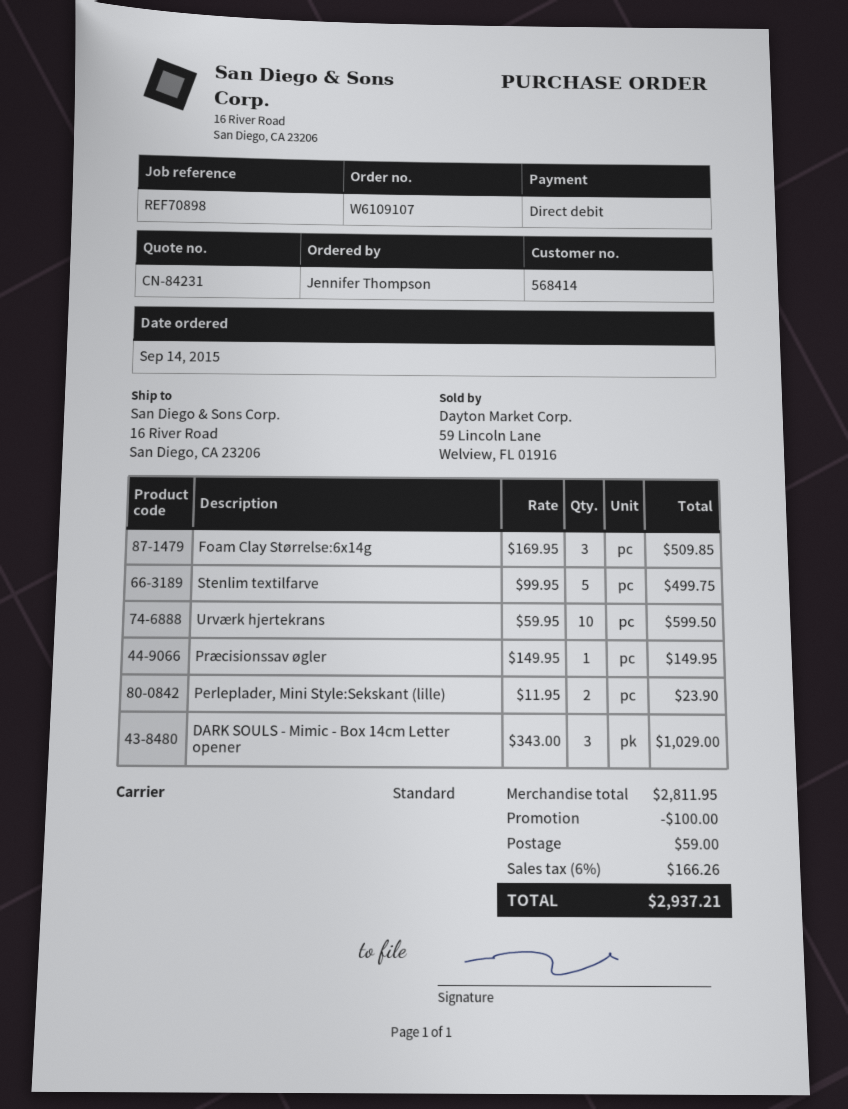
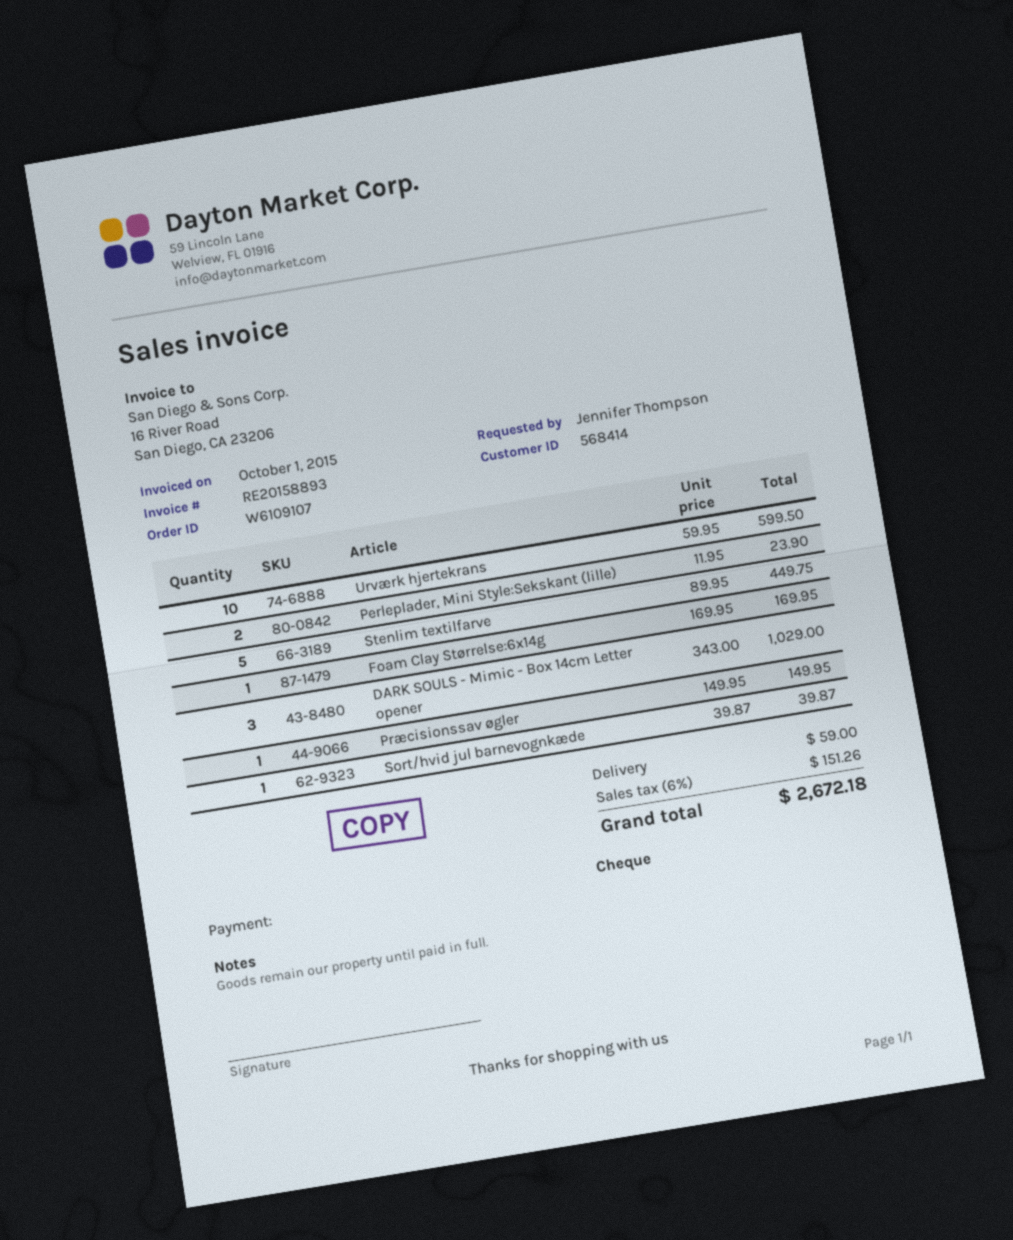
payment method: direct debit -> cheque
Foam Clay Størrelse:6x14g: 3 x 169.95 = 509.85 -> 1 x 169.95 = 169.95
Stenlim textilfarve: 5 x 99.95 = 499.75 -> 5 x 89.95 = 449.75
Sort/hvid jul barnevognkæde: none -> 1 x 39.87 = 39.87
discount: 100.00 -> none
tax: 6% = 166.26 -> 6% = 151.26
total: 2937.21 -> 2672.18

